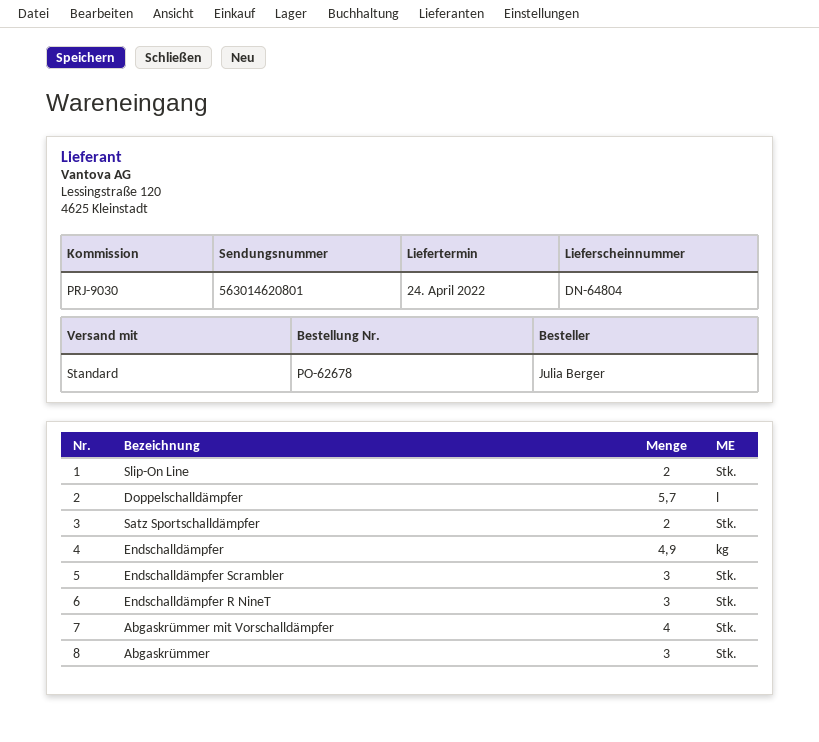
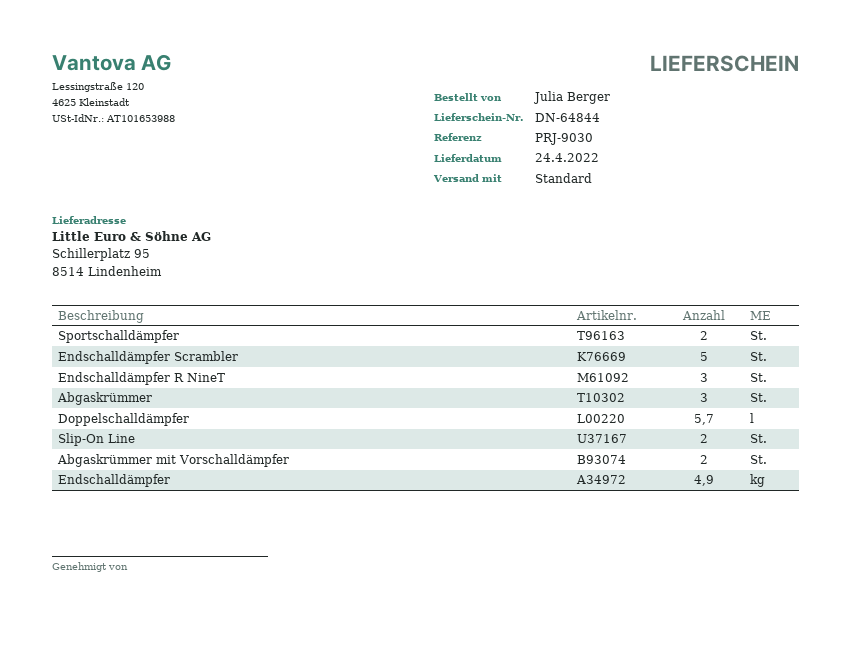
delivery note number: DN-64804 -> DN-64844
Satz Sportschalldämpfer: 2 -> none
Endschalldämpfer Scrambler: 3 -> 5
Abgaskrümmer mit Vorschalldämpfer: 4 -> 2
Sportschalldämpfer: none -> 2

